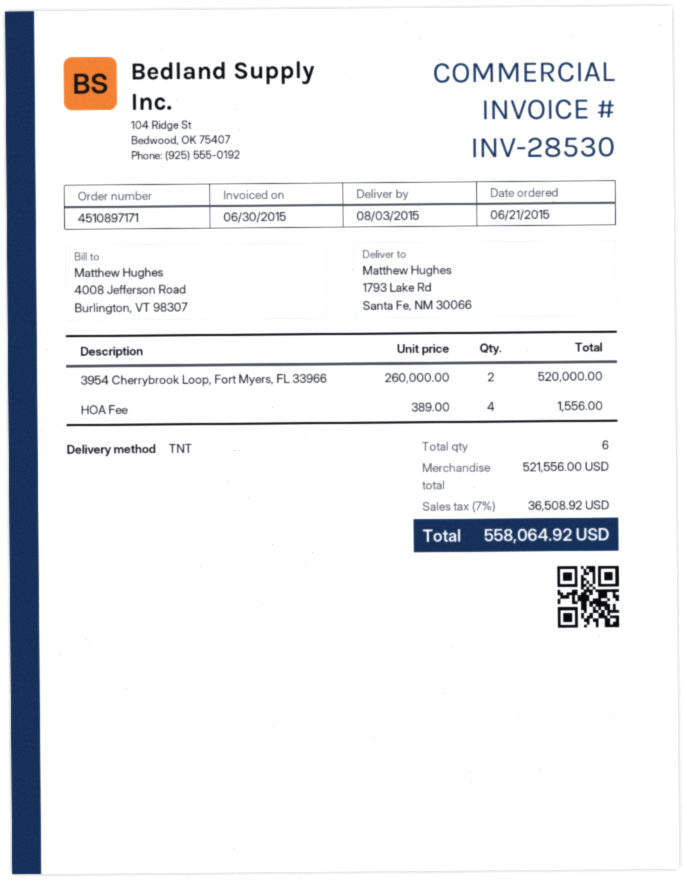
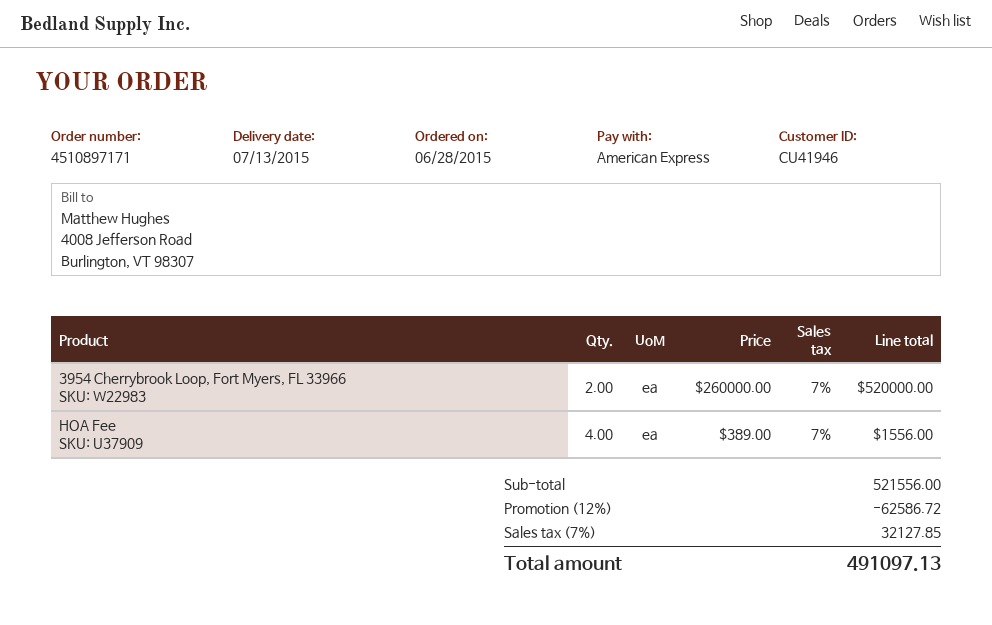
order date: 2015-06-21 -> 2015-06-28
delivery date: 2015-08-03 -> 2015-07-13
discount: none -> 12% = 62586.72
tax: 7% = 36508.92 -> 7% = 32127.85
total: 558064.92 -> 491097.13

